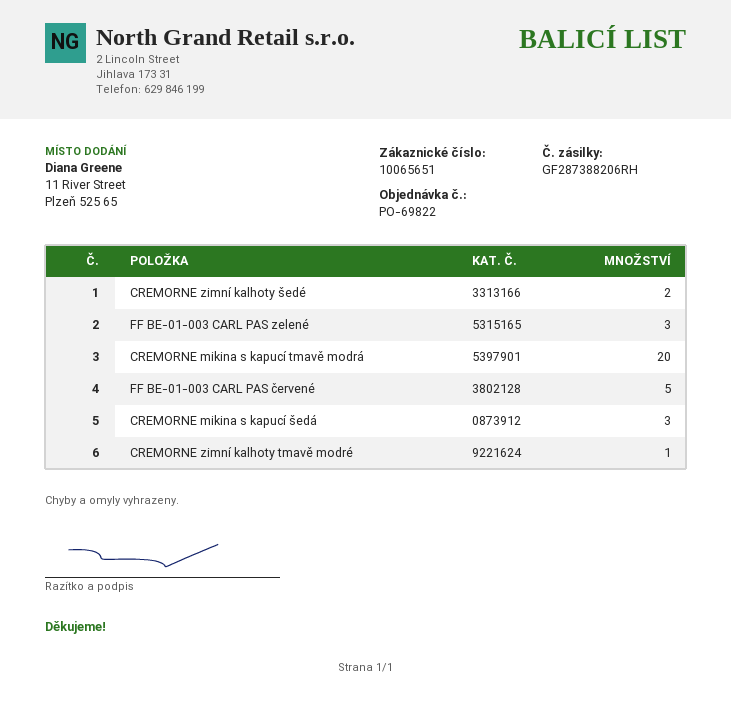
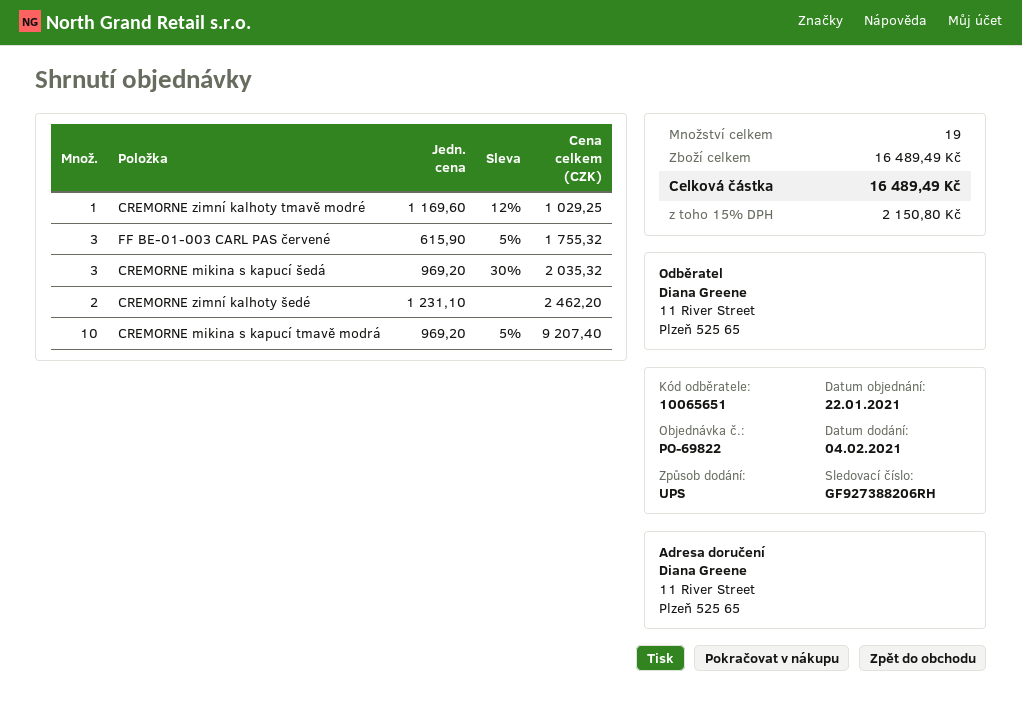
tracking number: GF287388206RH -> GF927388206RH
FF BE-01-003 CARL PAS zelené: 3 -> none
CREMORNE mikina s kapucí tmavě modrá: 20 -> 10
FF BE-01-003 CARL PAS červené: 5 -> 3

